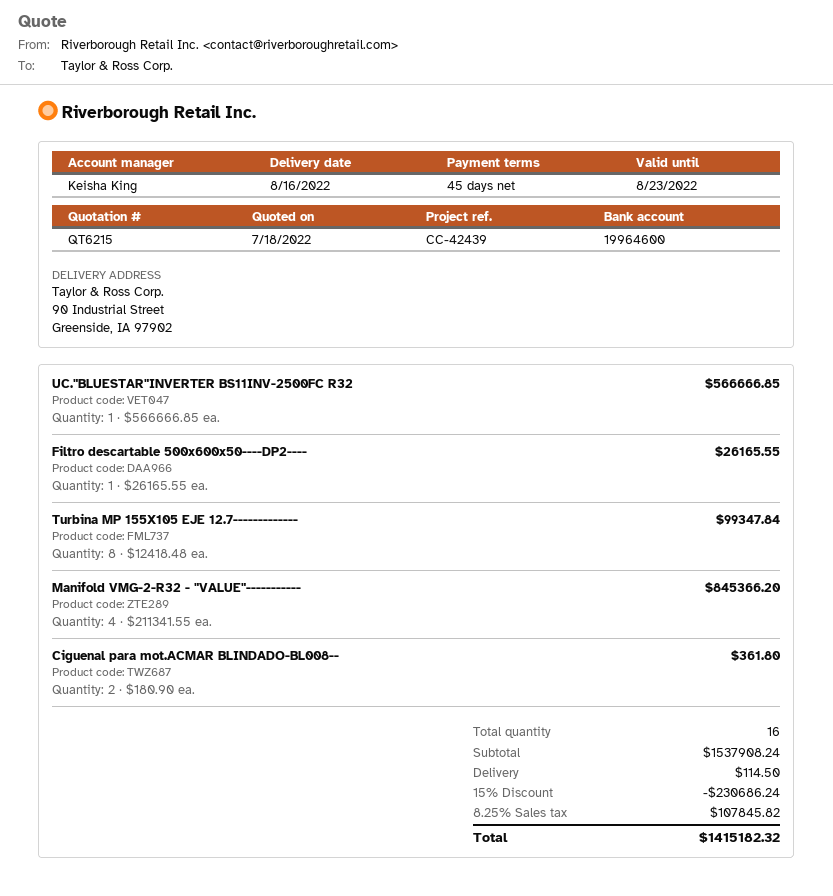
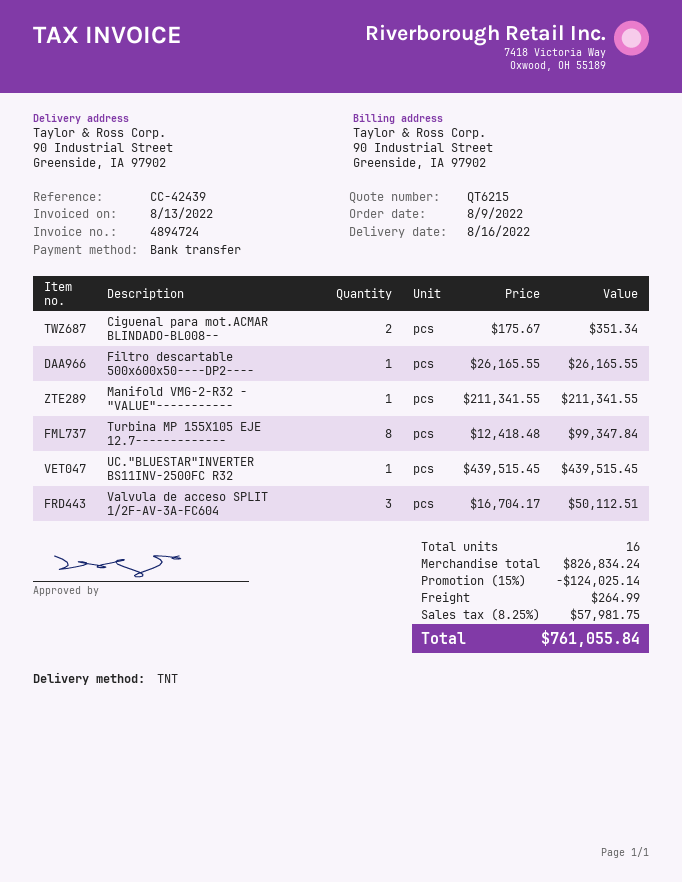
UC."BLUESTAR"INVERTER BS11INV-2500FC R32: 1 x 566666.85 = 566666.85 -> 1 x 439515.45 = 439515.45
Manifold VMG-2-R32 - "VALUE"-----------: 4 x 211341.55 = 845366.20 -> 1 x 211341.55 = 211341.55
Ciguenal para mot.ACMAR BLINDADO-BL008--: 2 x 180.90 = 361.80 -> 2 x 175.67 = 351.34
Valvula de acceso SPLIT 1/2F-AV-3A-FC604: none -> 3 x 16704.17 = 50112.51
subtotal: 1537908.24 -> 826834.24
discount: 15% = 230686.24 -> 15% = 124025.14
shipping: 114.50 -> 264.99
tax: 8.25% = 107845.82 -> 8.25% = 57981.75
total: 1415182.32 -> 761055.84

